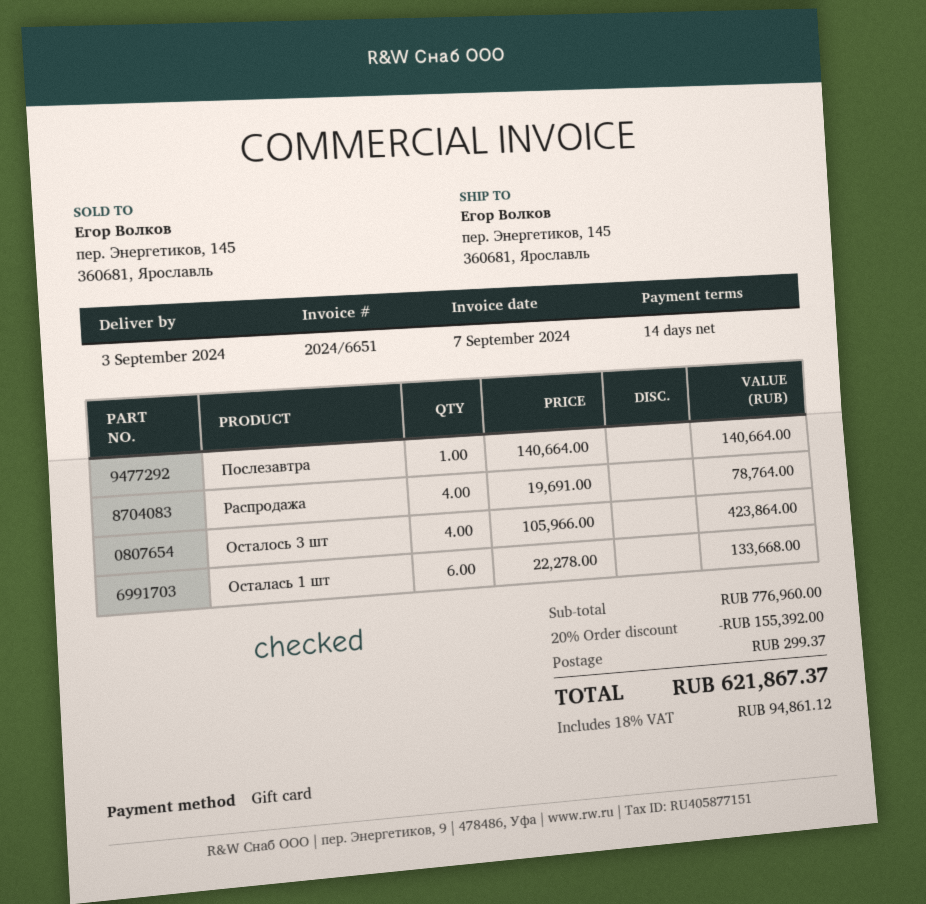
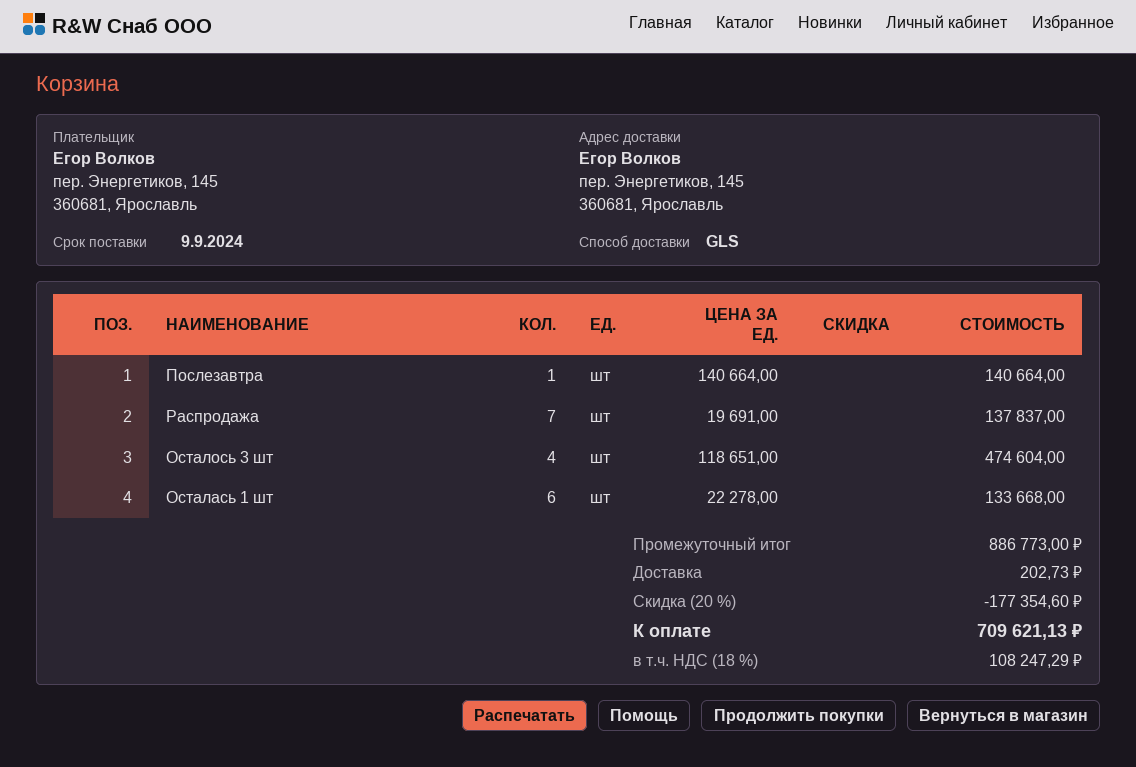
delivery date: 2024-09-03 -> 2024-09-09
Распродажа: 4 x 19691.00 = 78764.00 -> 7 x 19691.00 = 137837.00
Осталось 3 шт: 4 x 105966.00 = 423864.00 -> 4 x 118651.00 = 474604.00
subtotal: 776960.00 -> 886773.00
discount: 20% = 155392.00 -> 20% = 177354.60
shipping: 299.37 -> 202.73
tax: 18% = 94861.12 -> 18% = 108247.29
total: 621867.37 -> 709621.13

